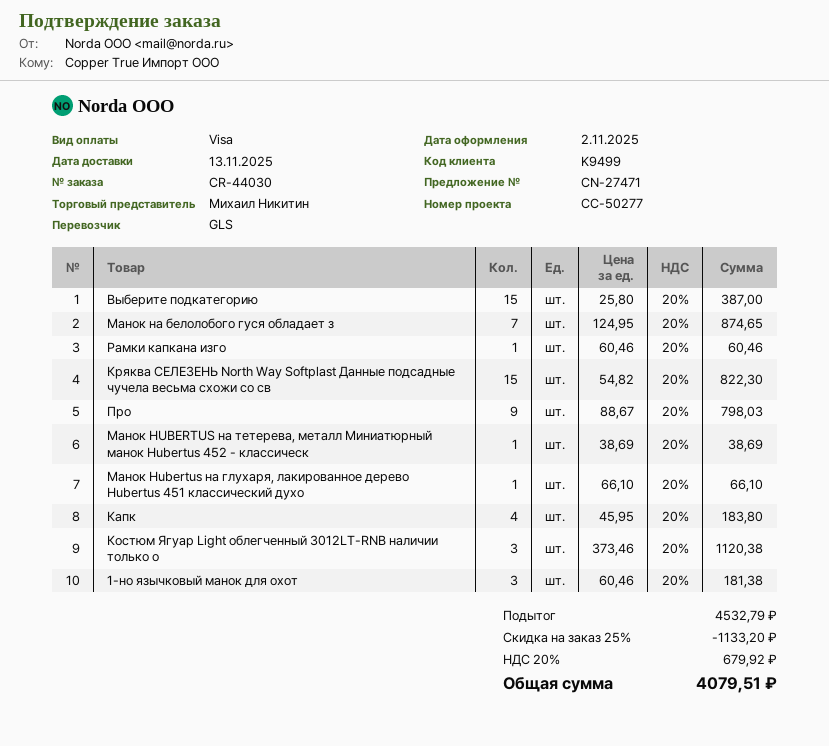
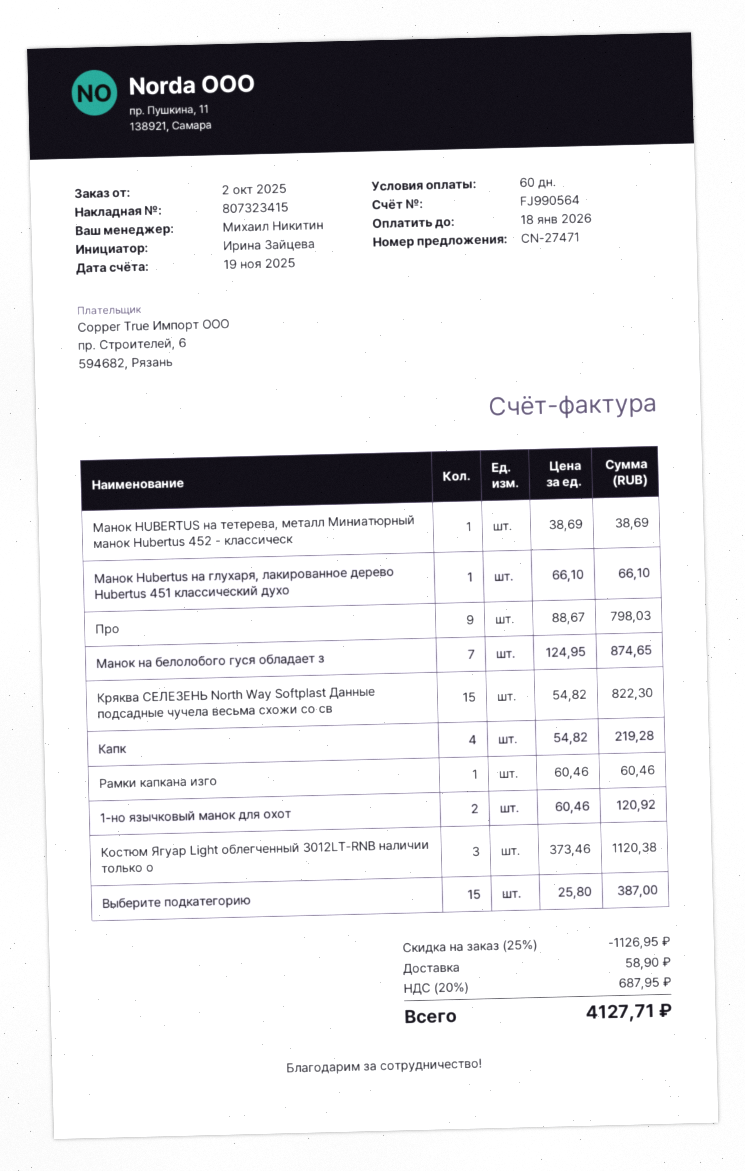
order date: 2025-11-02 -> 2025-10-02
Капк: 4 x 45.95 = 183.80 -> 4 x 54.82 = 219.28
1-но язычковый манок для охот: 3 x 60.46 = 181.38 -> 2 x 60.46 = 120.92
discount: 25% = 1133.20 -> 25% = 1126.95
shipping: none -> 58.90
tax: 20% = 679.92 -> 20% = 687.95
total: 4079.51 -> 4127.71

